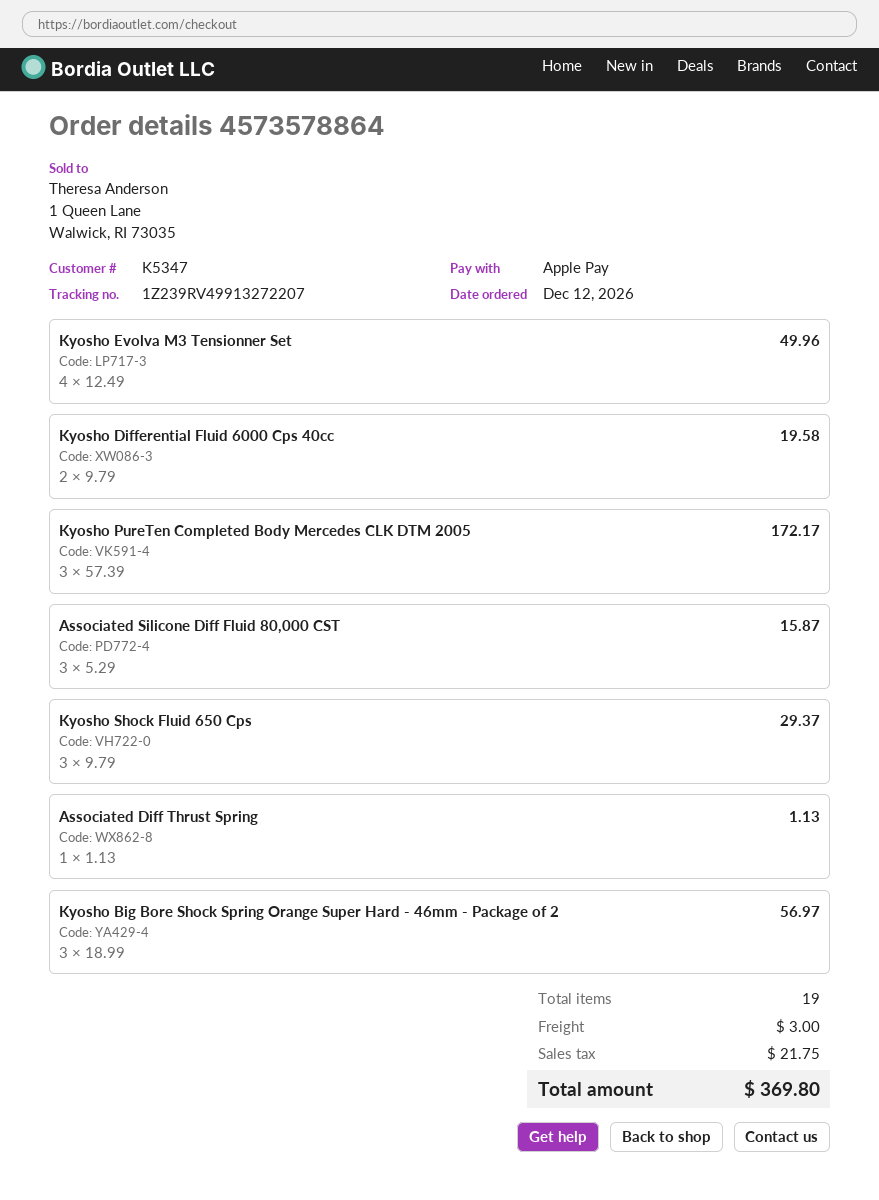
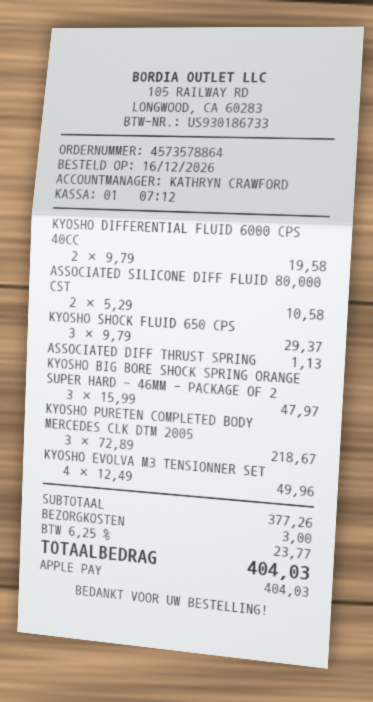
order date: 2026-12-12 -> 2026-12-16
Kyosho PureTen Completed Body Mercedes CLK DTM 2005: 3 x 57.39 = 172.17 -> 3 x 72.89 = 218.67
Associated Silicone Diff Fluid 80,000 CST: 3 x 5.29 = 15.87 -> 2 x 5.29 = 10.58
Kyosho Big Bore Shock Spring Orange Super Hard - 46mm - Package of 2: 3 x 18.99 = 56.97 -> 3 x 15.99 = 47.97
tax: 21.75 -> 23.77
total: 369.80 -> 404.03

